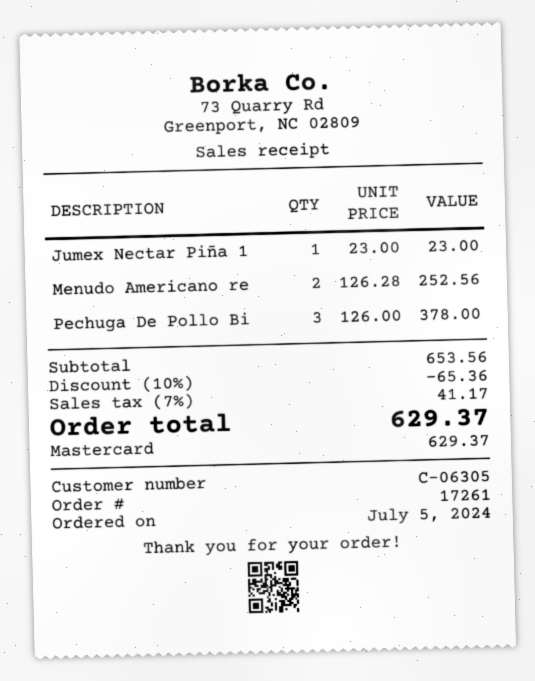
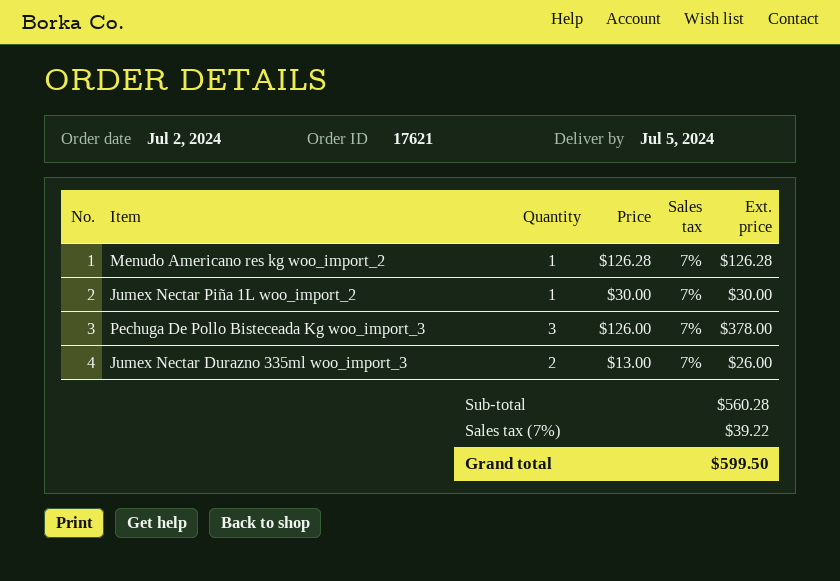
order number: 17261 -> 17621
order date: 2024-07-05 -> 2024-07-02
Jumex Nectar Piña 1: 1 x 23.00 = 23.00 -> 1 x 30.00 = 30.00
Menudo Americano re: 2 x 126.28 = 252.56 -> 1 x 126.28 = 126.28
Jumex Nectar Durazno 335ml woo_import_3: none -> 2 x 13.00 = 26.00
subtotal: 653.56 -> 560.28
discount: 10% = 65.36 -> none
tax: 7% = 41.17 -> 7% = 39.22
total: 629.37 -> 599.50

